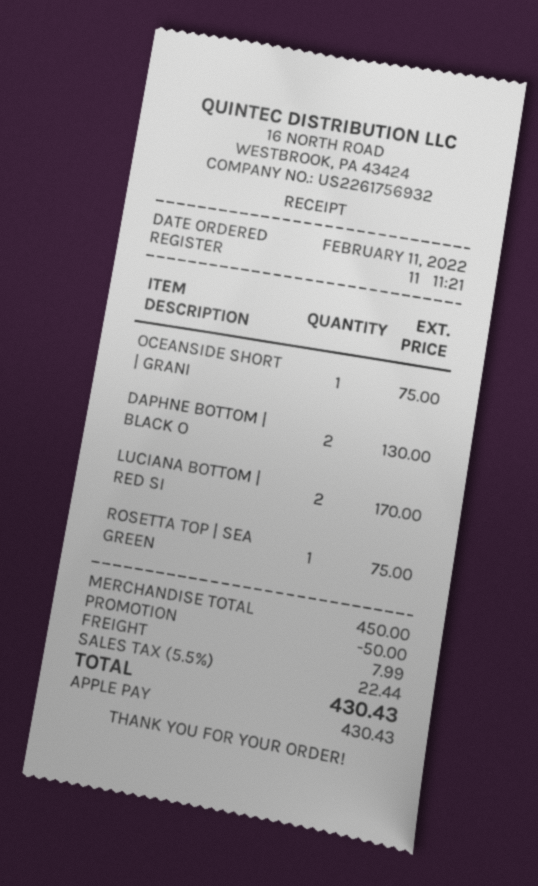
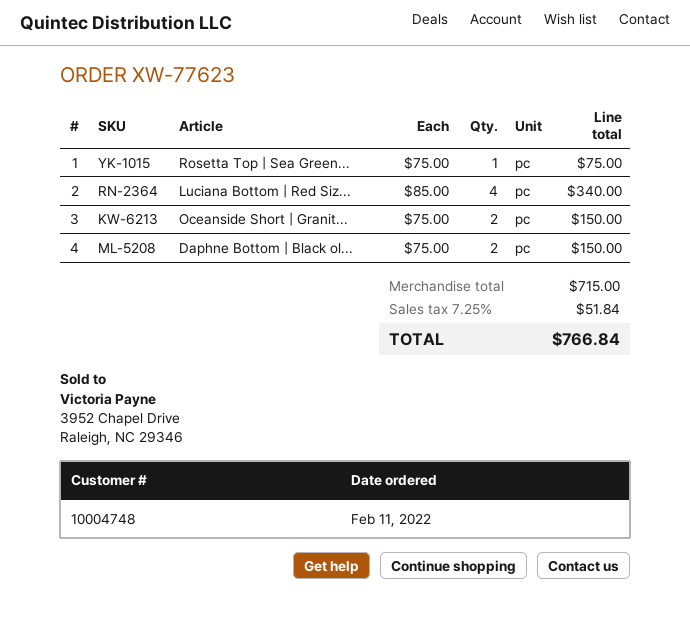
OCEANSIDE SHORT | GRANI: 1 for 75.00 -> 2 for 150.00
DAPHNE BOTTOM | BLACK O: 2 for 130.00 -> 2 for 150.00
LUCIANA BOTTOM | RED SI: 2 for 170.00 -> 4 for 340.00
subtotal: 450.00 -> 715.00
discount: 50.00 -> none
shipping: 7.99 -> none
tax: 5.5% = 22.44 -> 7.25% = 51.84
total: 430.43 -> 766.84

